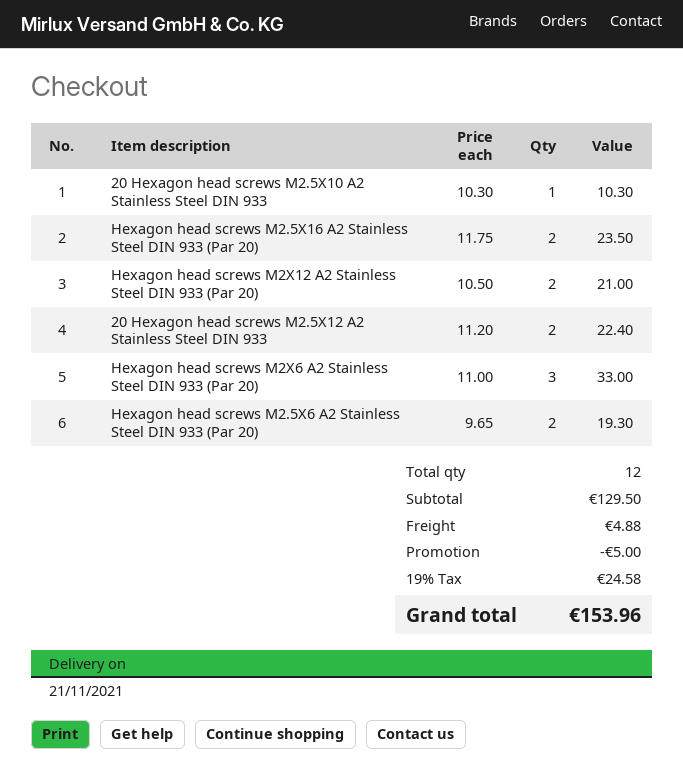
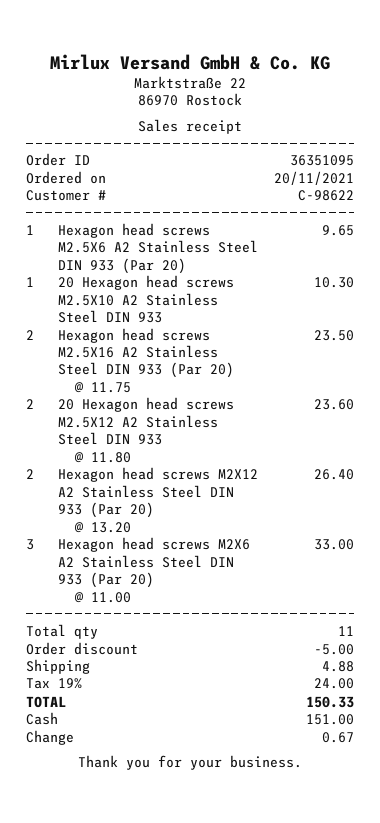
Hexagon head screws M2X12 A2 Stainless Steel DIN 933 (Par 20): 2 x 10.50 = 21.00 -> 2 x 13.20 = 26.40
20 Hexagon head screws M2.5X12 A2 Stainless Steel DIN 933: 2 x 11.20 = 22.40 -> 2 x 11.80 = 23.60
Hexagon head screws M2.5X6 A2 Stainless Steel DIN 933 (Par 20): 2 x 9.65 = 19.30 -> 1 x 9.65 = 9.65
total quantity: 12 -> 11
tax: 19% = 24.58 -> 19% = 24.00
total: 153.96 -> 150.33

